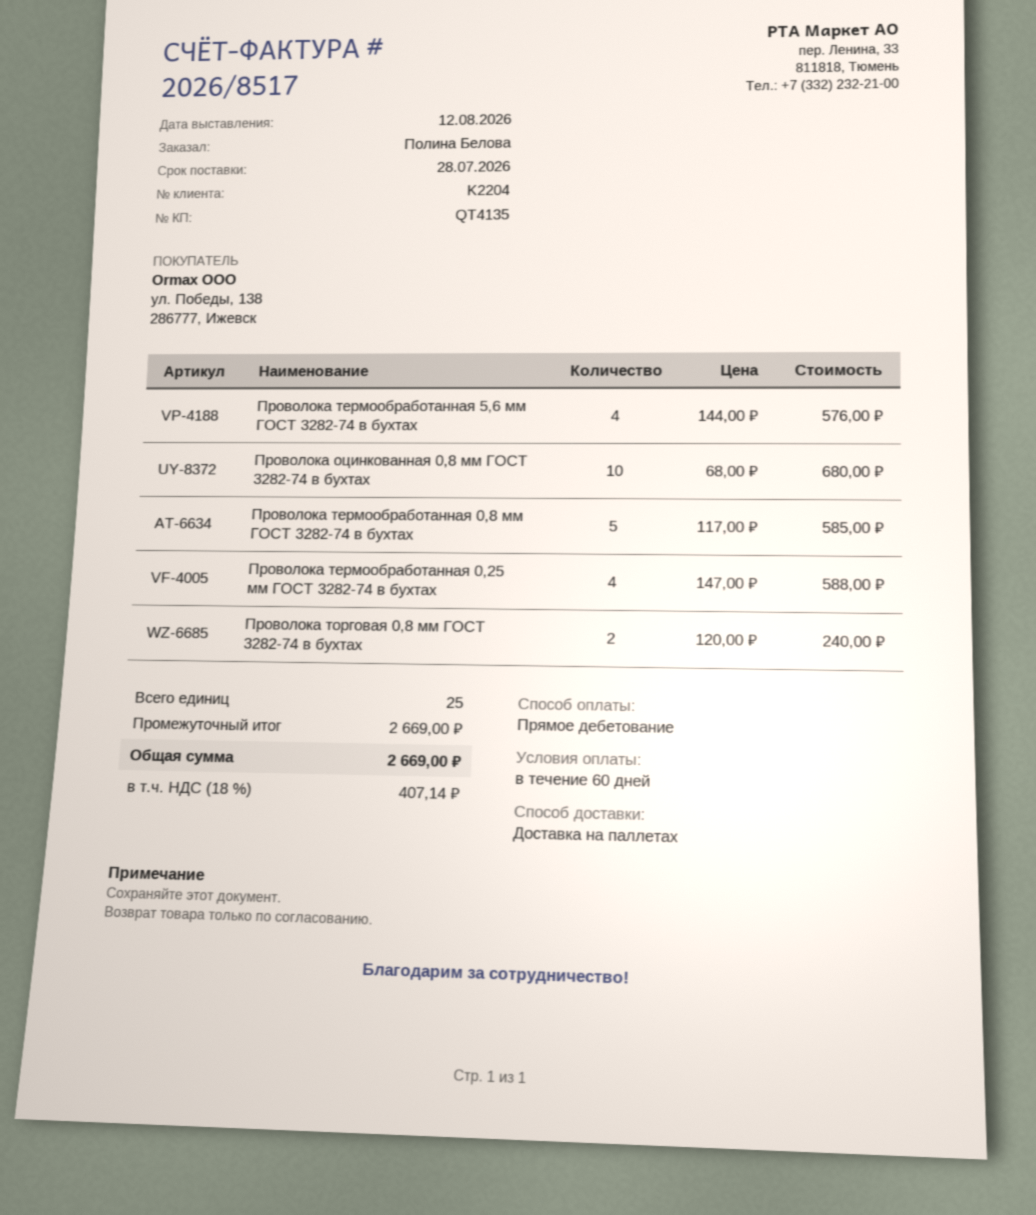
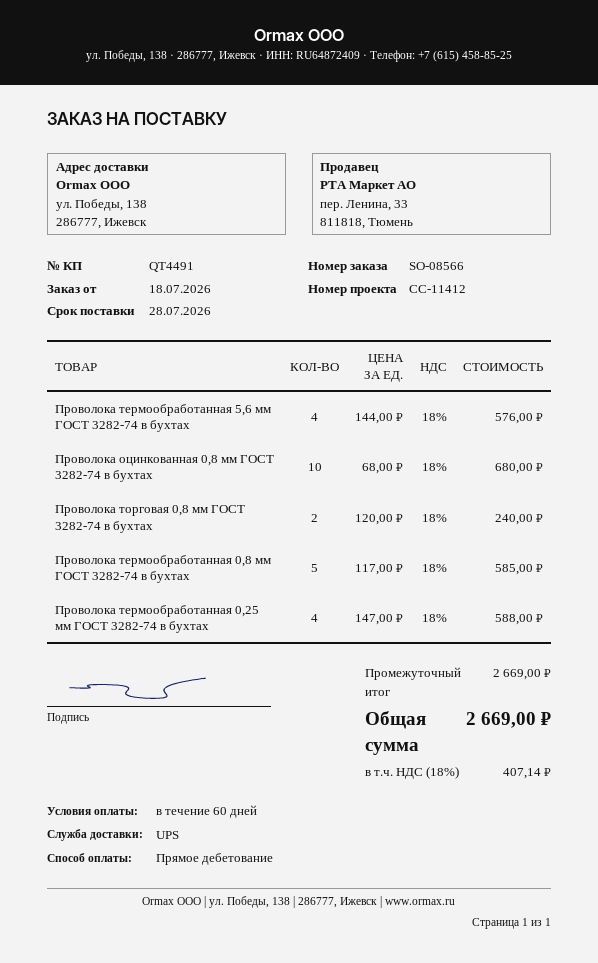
quote number: QT4135 -> QT4491
shipping method: pallet freight -> UPS

